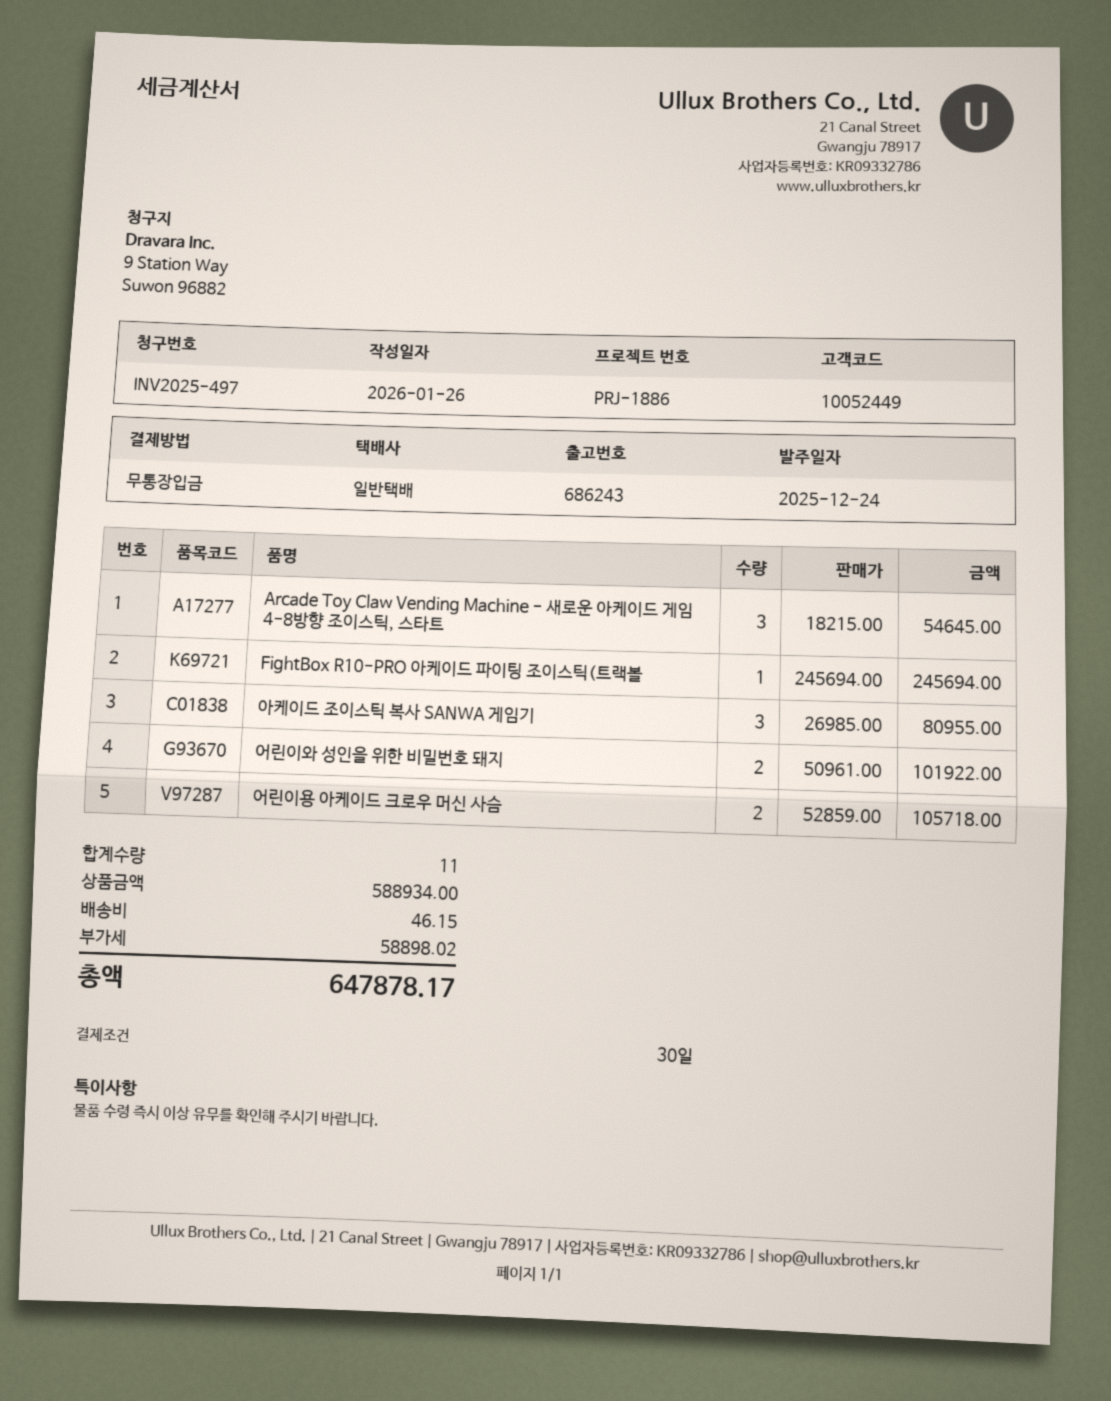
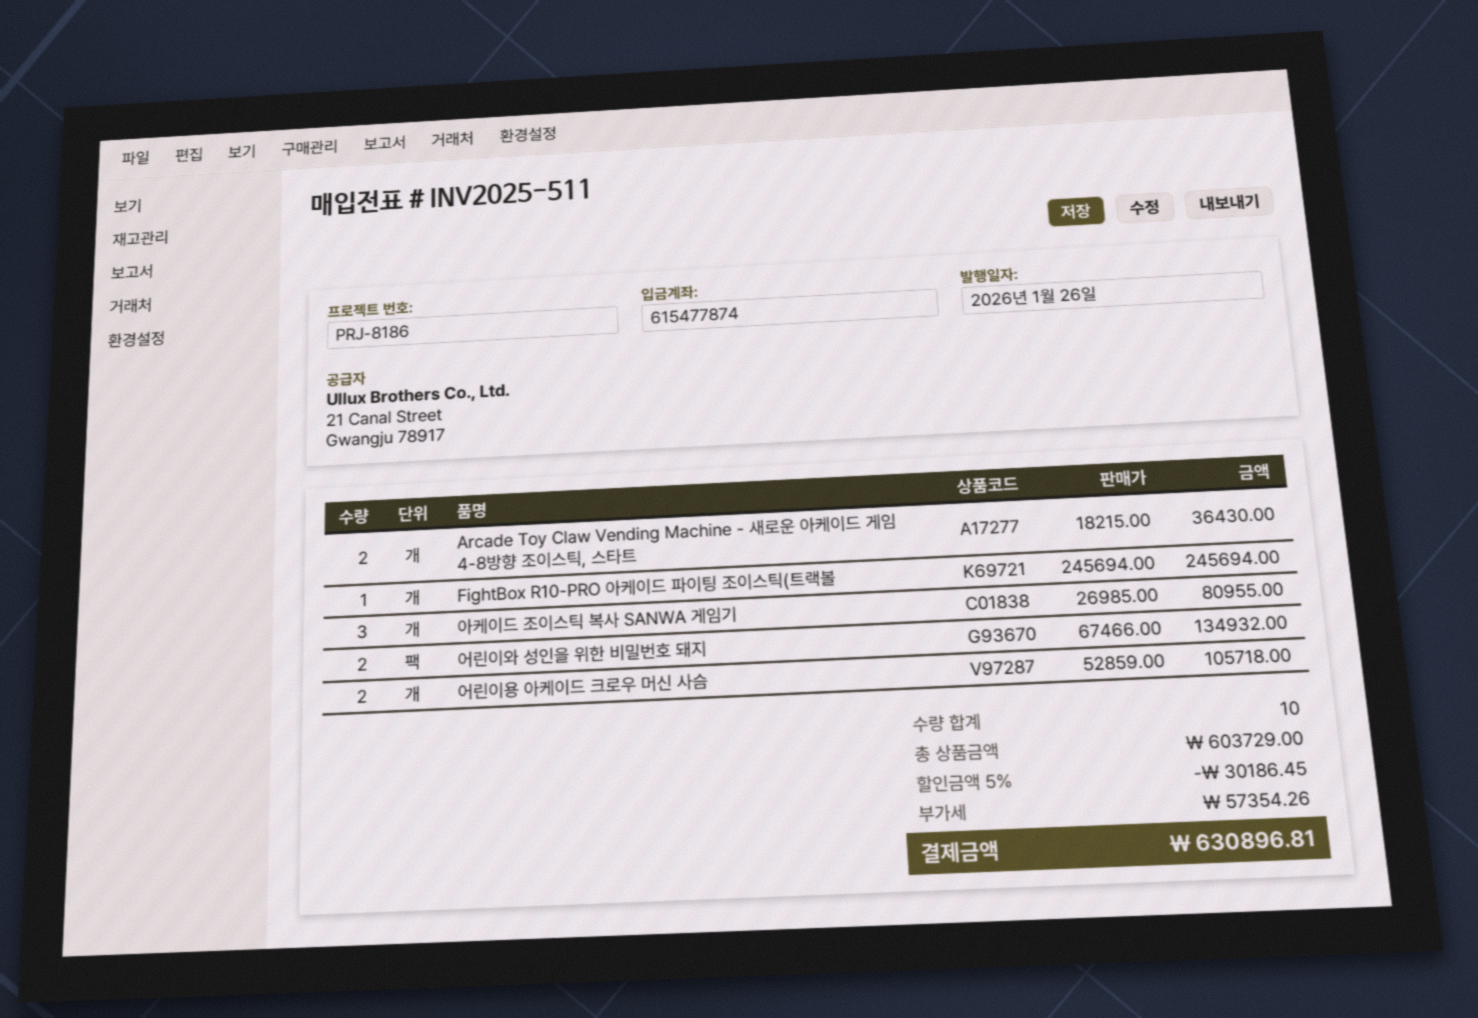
invoice number: INV2025-497 -> INV2025-511
reference: PRJ-1886 -> PRJ-8186
Arcade Toy Claw Vending Machine - 새로운 아케이드 게임 4-8방향 조이스틱, 스타트: 3 x 18215.00 = 54645.00 -> 2 x 18215.00 = 36430.00
어린이와 성인을 위한 비밀번호 돼지: 2 x 50961.00 = 101922.00 -> 2 x 67466.00 = 134932.00
total quantity: 11 -> 10
subtotal: 588934.00 -> 603729.00
discount: none -> 5% = 30186.45
shipping: 46.15 -> none
tax: 58898.02 -> 57354.26
total: 647878.17 -> 630896.81

